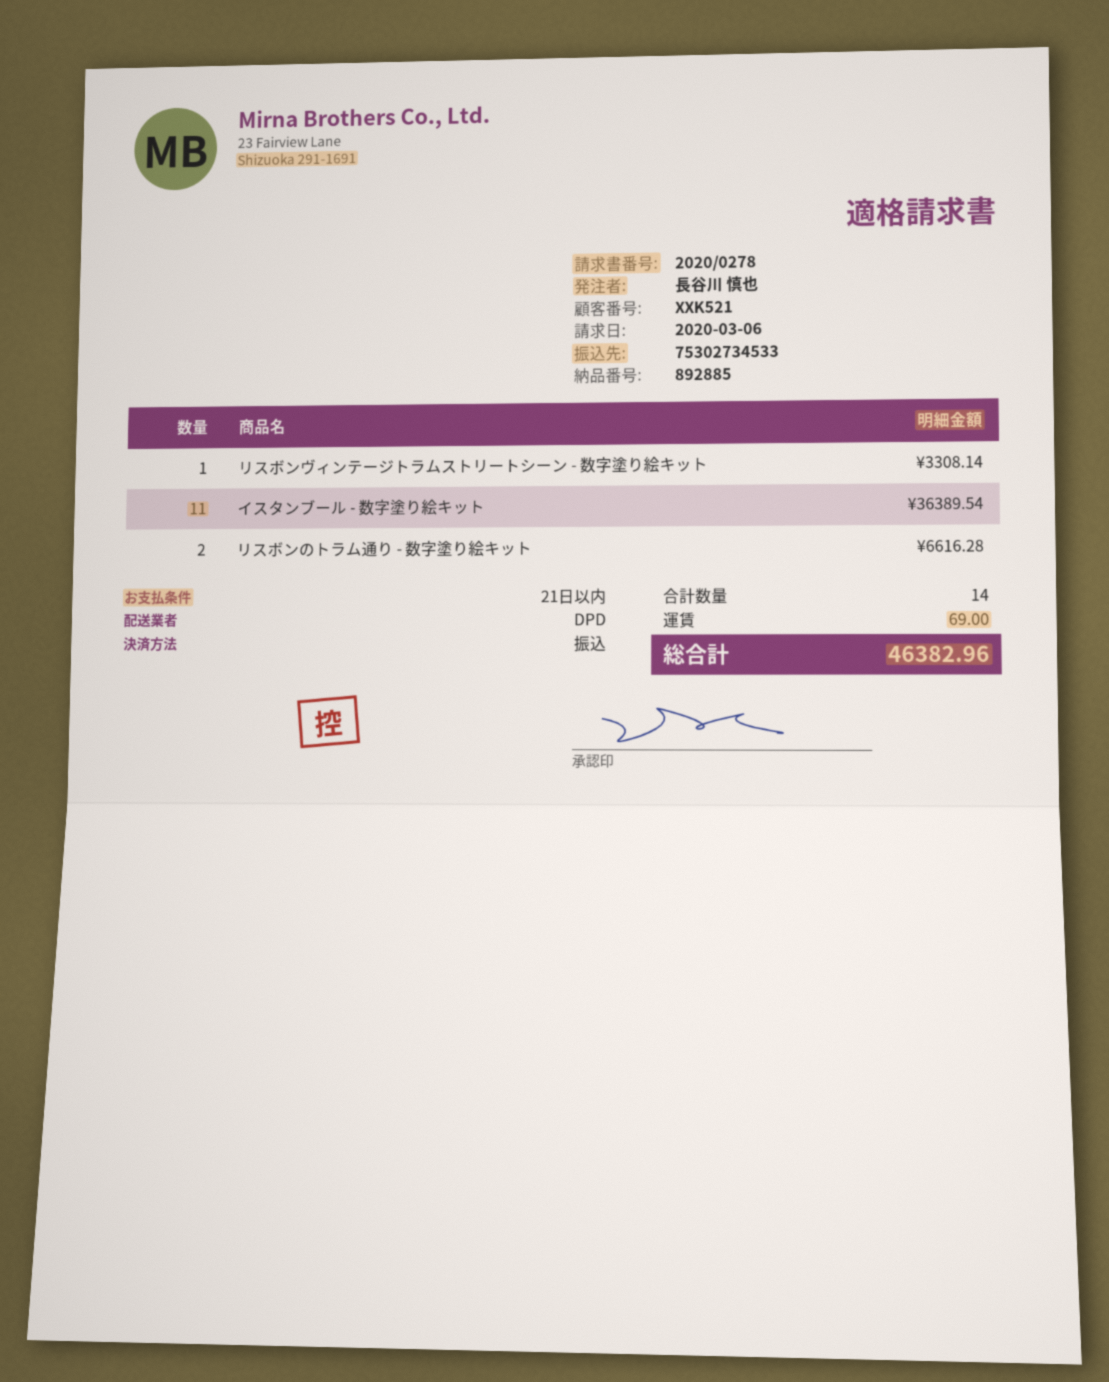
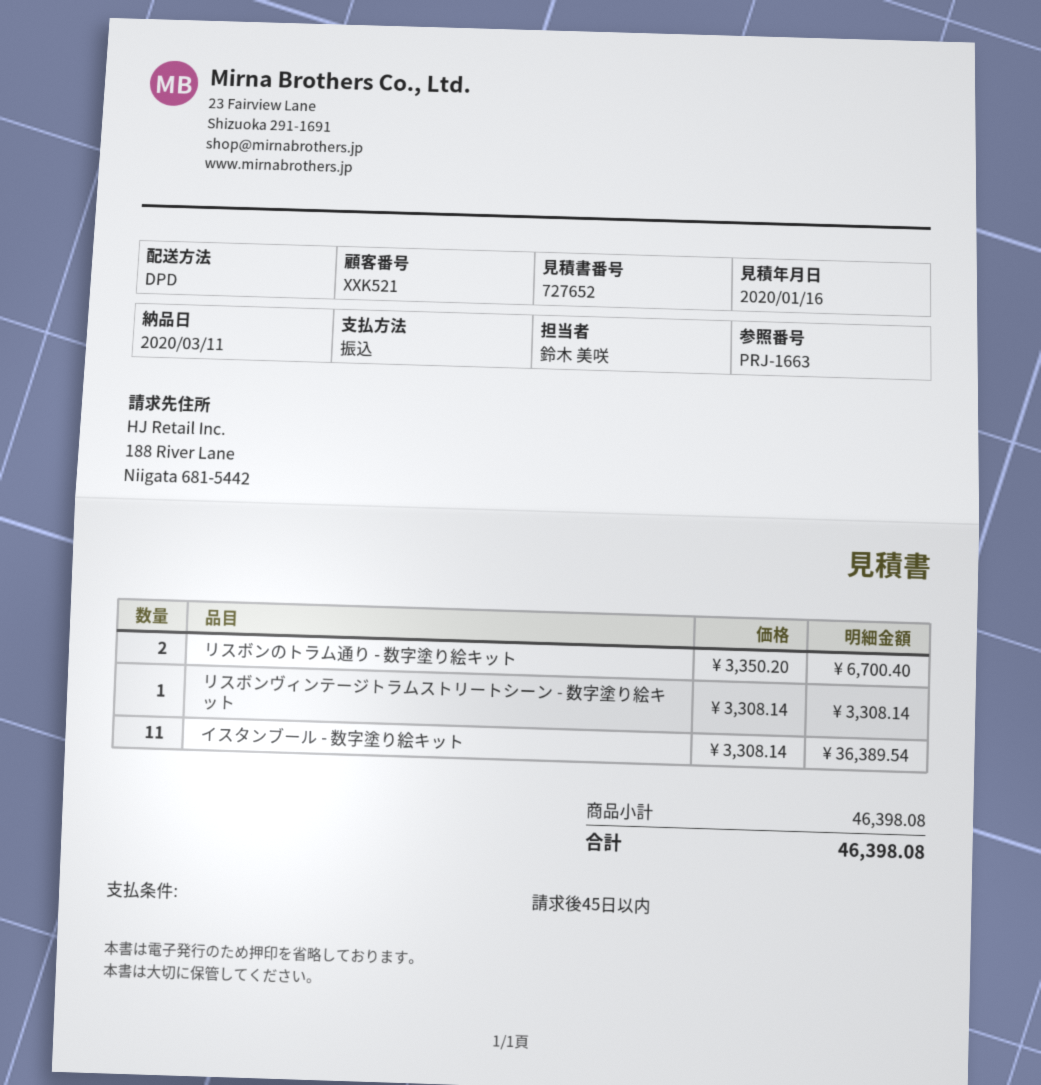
payment terms: 21 days -> 45 days
リスボンのトラム通り - 数字塗り絵キット: 2 for 6616.28 -> 2 for 6700.40
shipping: 69.00 -> none
total: 46382.96 -> 46398.08

